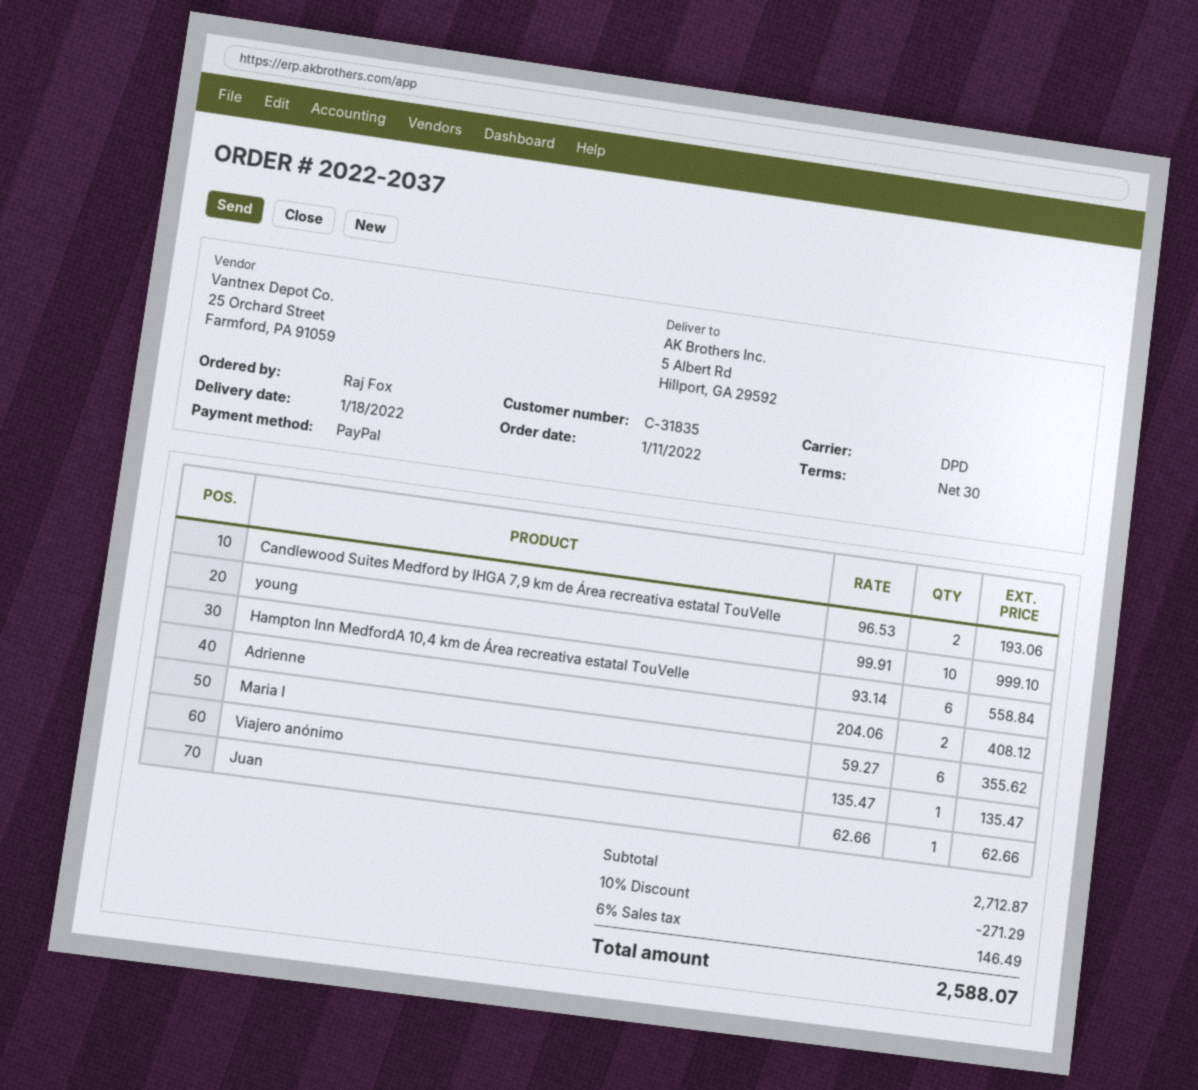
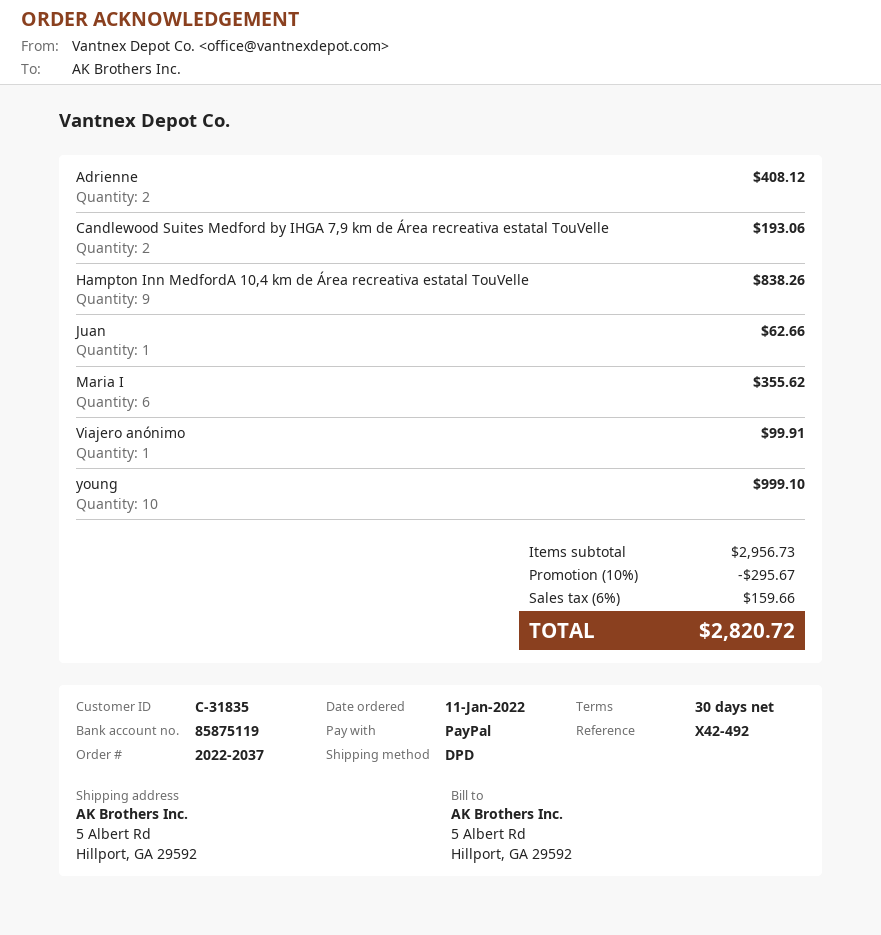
Hampton Inn MedfordA 10,4 km de Área recreativa estatal TouVelle: 6 for 558.84 -> 9 for 838.26
Viajero anónimo: 1 for 135.47 -> 1 for 99.91
subtotal: 2712.87 -> 2956.73
discount: 10% = 271.29 -> 10% = 295.67
tax: 6% = 146.49 -> 6% = 159.66
total: 2588.07 -> 2820.72

